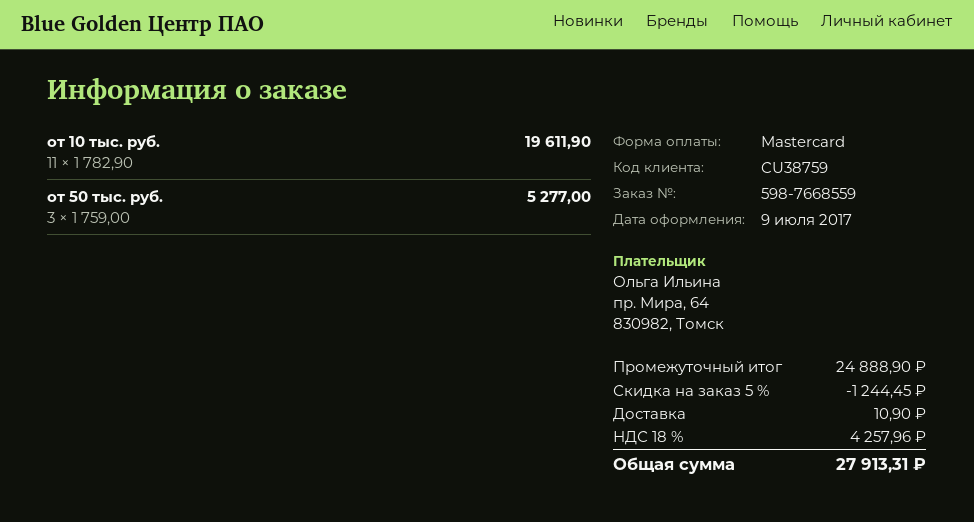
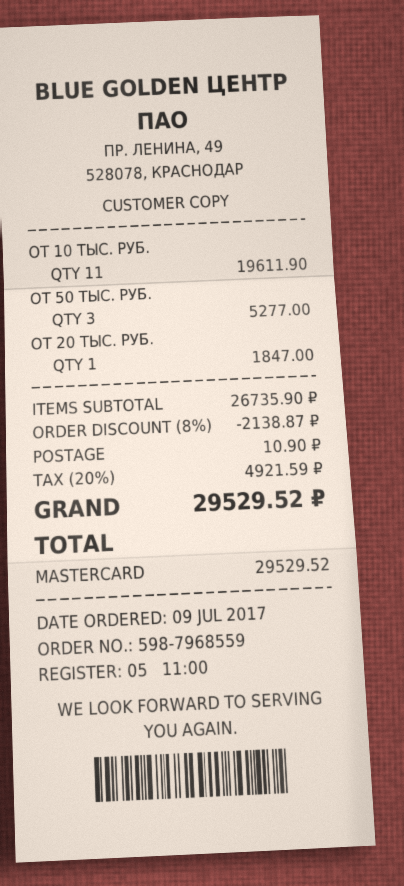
order number: 598-7668559 -> 598-7968559
ОТ 20 ТЫС. РУБ.: none -> 1 for 1847.00
subtotal: 24888.90 -> 26735.90
discount: 5% = 1244.45 -> 8% = 2138.87
tax: 18% = 4257.96 -> 20% = 4921.59
total: 27913.31 -> 29529.52

